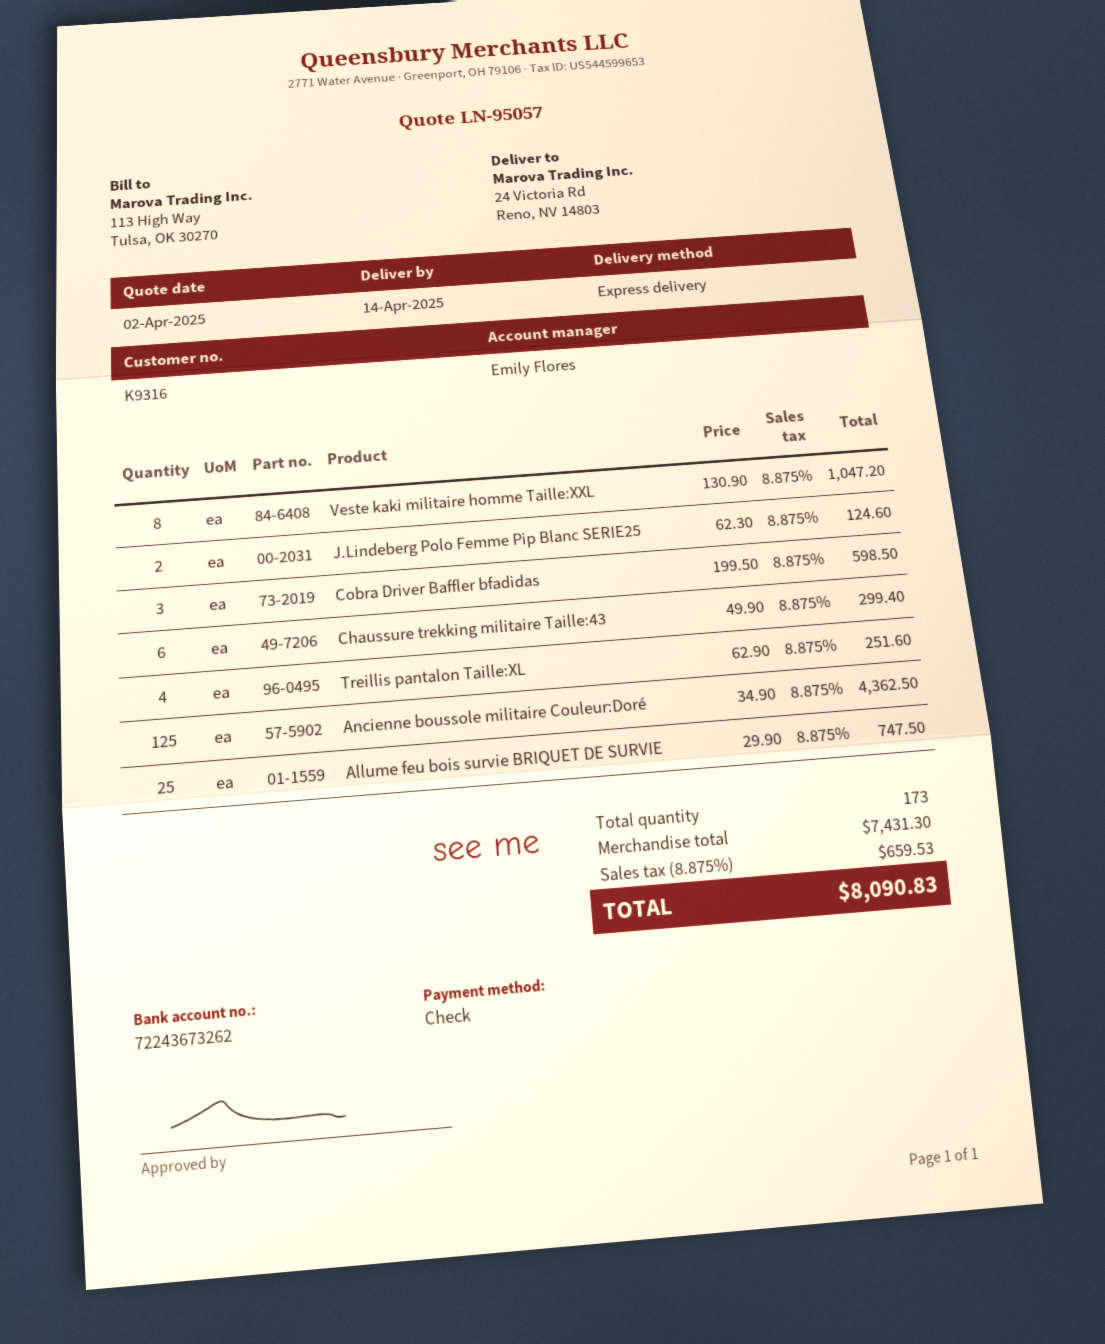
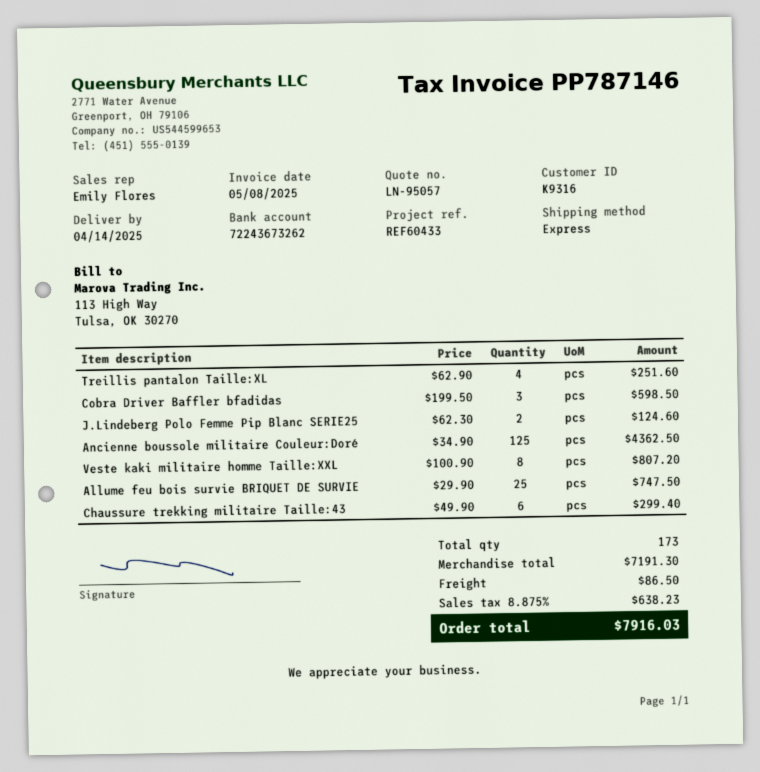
Veste kaki militaire homme Taille:XXL: 8 x 130.90 = 1047.20 -> 8 x 100.90 = 807.20
subtotal: 7431.30 -> 7191.30
shipping: none -> 86.50
tax: 8.875% = 659.53 -> 8.875% = 638.23
total: 8090.83 -> 7916.03

